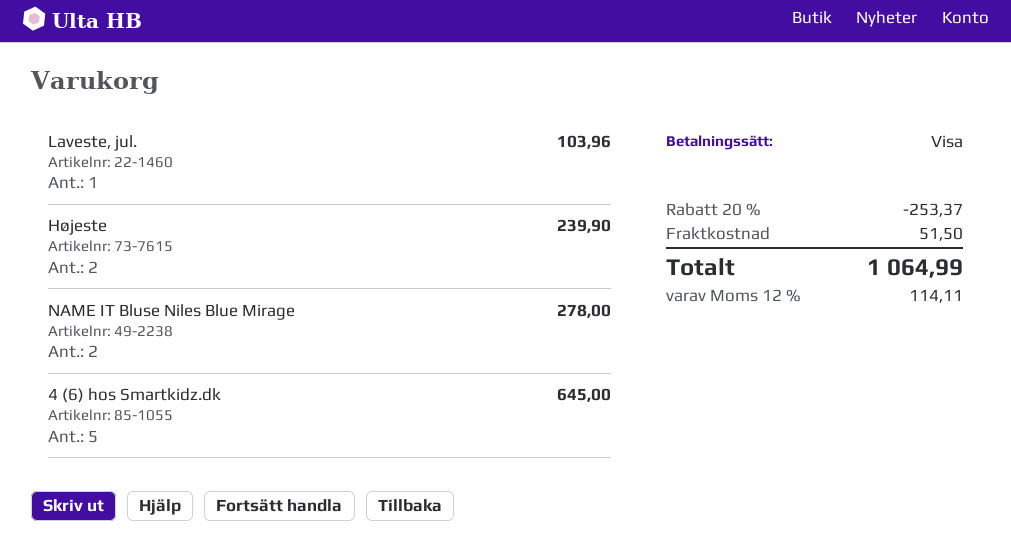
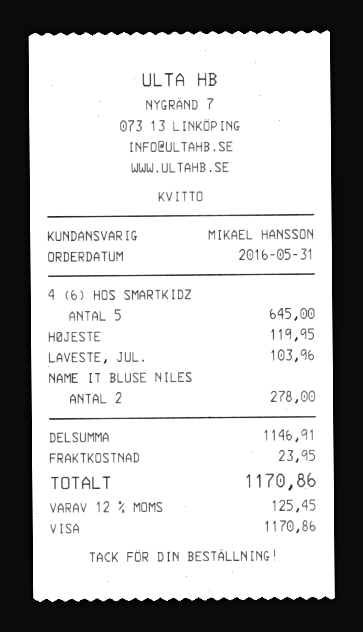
Højeste: 2 for 239.90 -> 1 for 119.95
discount: 20% = 253.37 -> none
shipping: 51.50 -> 23.95
tax: 12% = 114.11 -> 12% = 125.45
total: 1064.99 -> 1170.86

